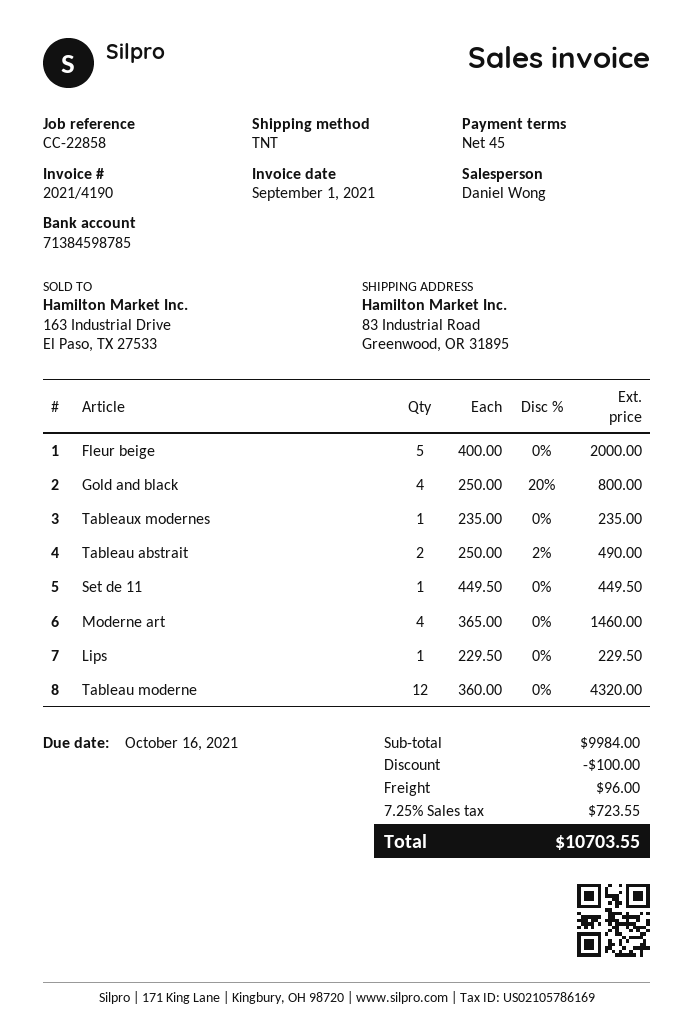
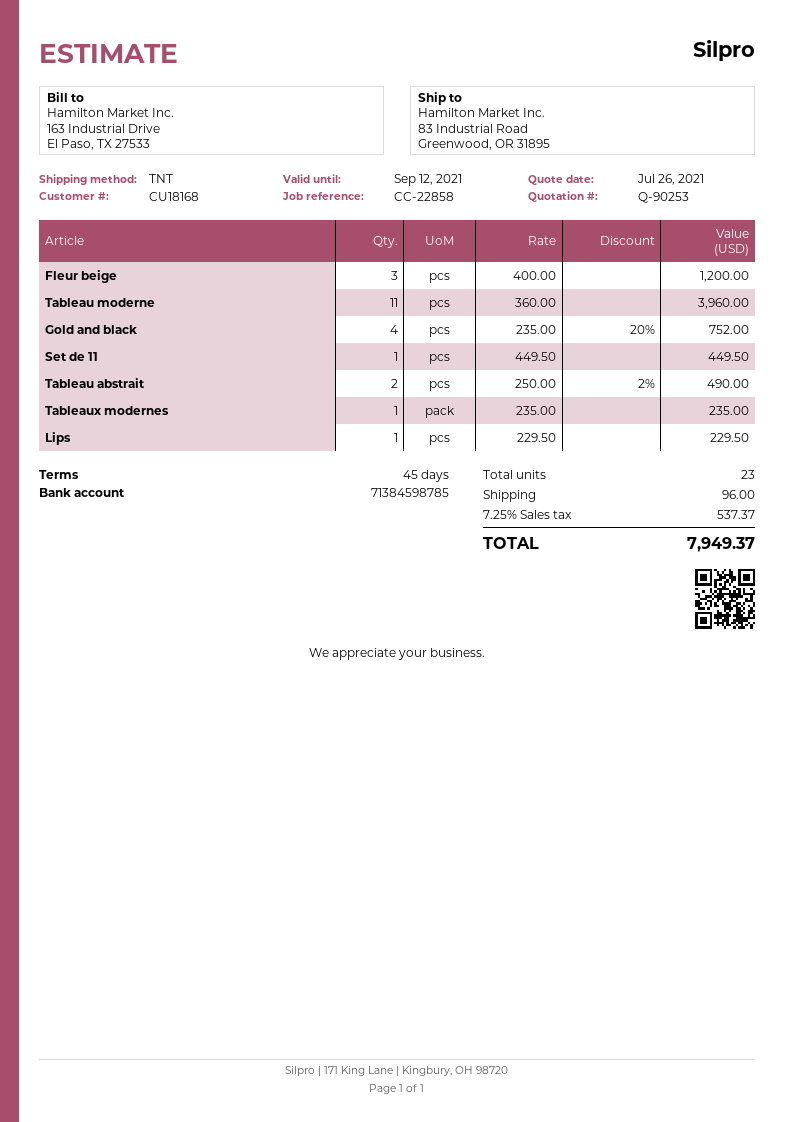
Fleur beige: 5 x 400.00 = 2000.00 -> 3 x 400.00 = 1200.00
Gold and black: 4 x 250.00 - 20% = 800.00 -> 4 x 235.00 - 20% = 752.00
Moderne art: 4 x 365.00 = 1460.00 -> none
Tableau moderne: 12 x 360.00 = 4320.00 -> 11 x 360.00 = 3960.00
discount: 100.00 -> none
tax: 7.25% = 723.55 -> 7.25% = 537.37
total: 10703.55 -> 7949.37

